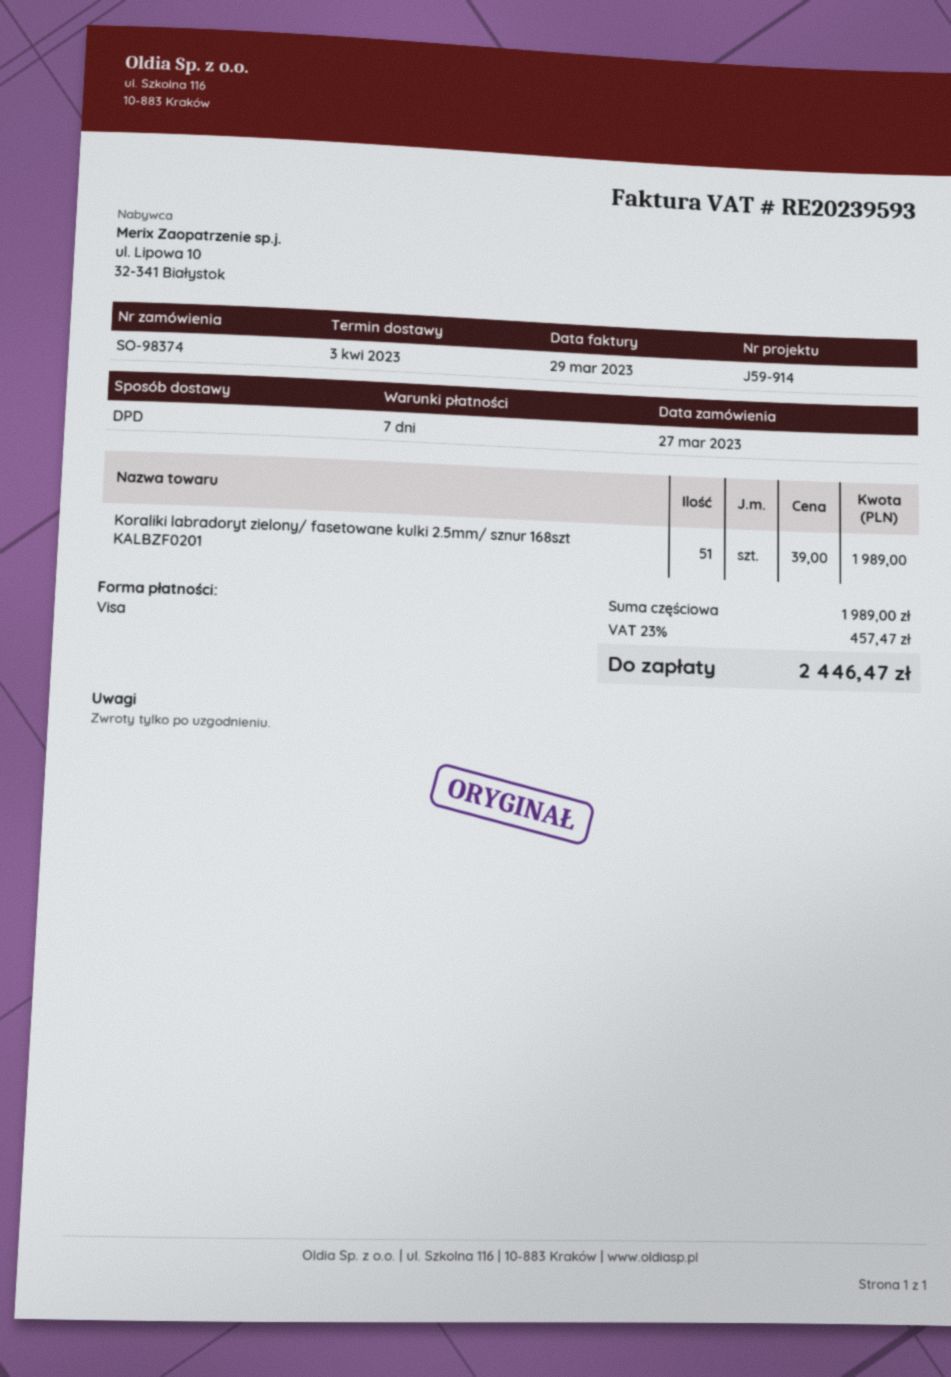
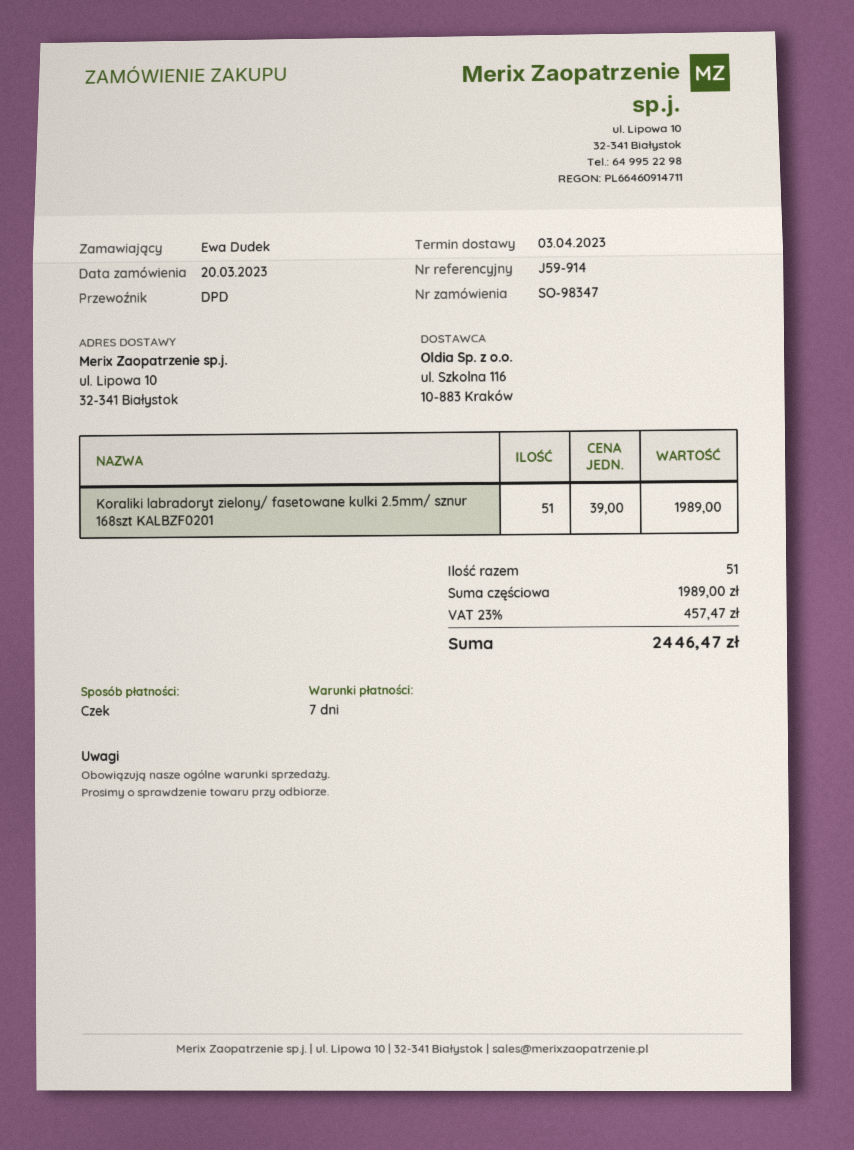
order number: SO-98374 -> SO-98347
order date: 2023-03-27 -> 2023-03-20
payment method: Visa -> cheque

